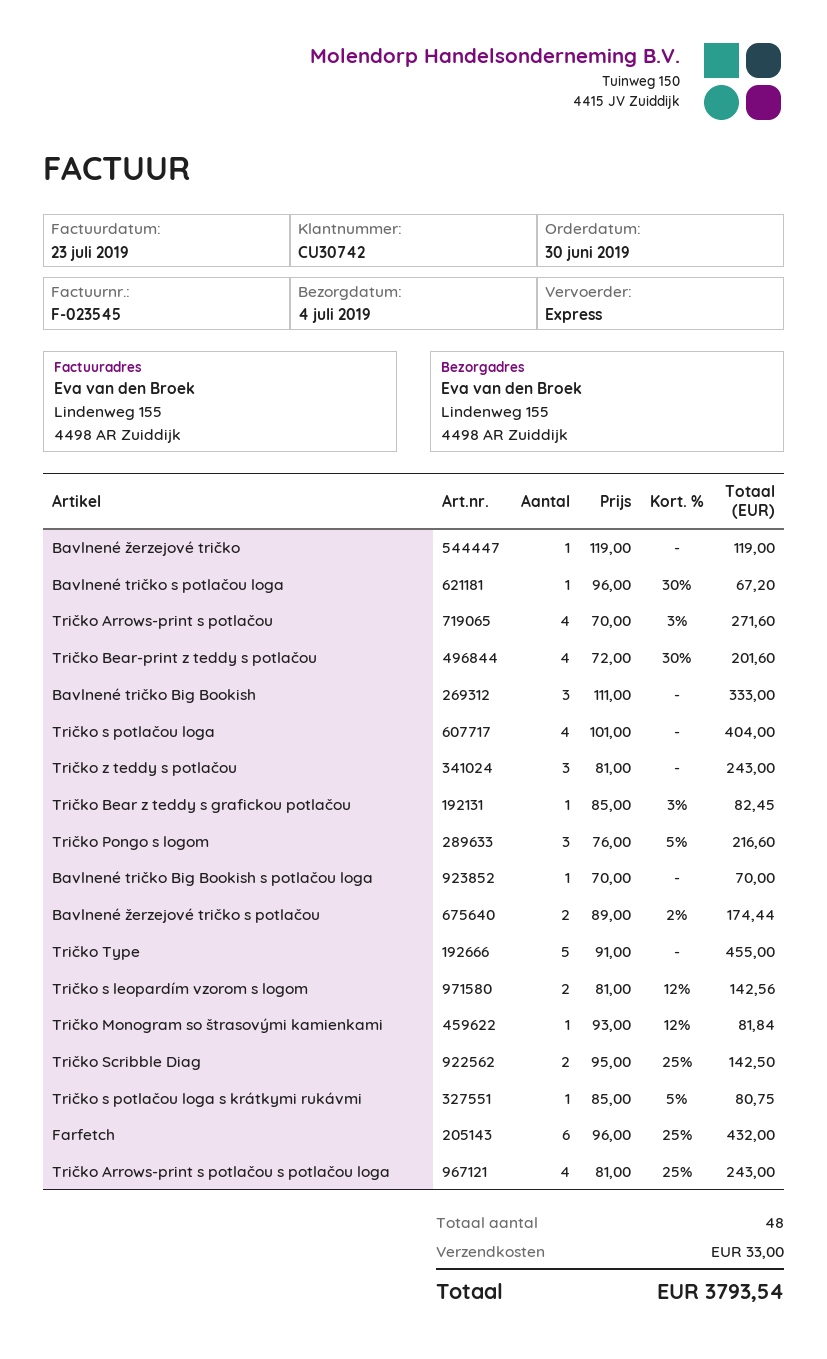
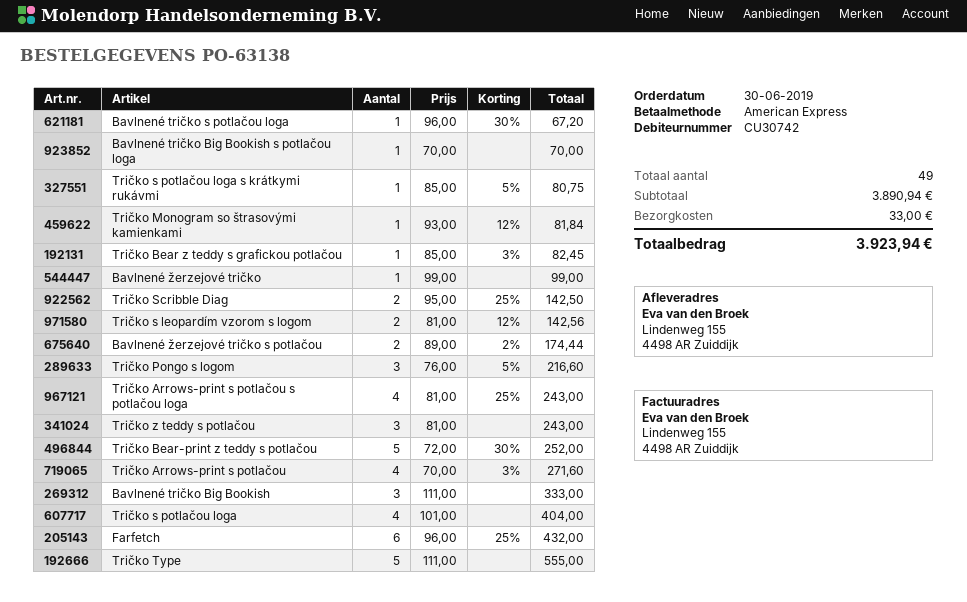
Bavlnené žerzejové tričko: 1 x 119.00 = 119.00 -> 1 x 99.00 = 99.00
Tričko Bear-print z teddy s potlačou: 4 x 72.00 - 30% = 201.60 -> 5 x 72.00 - 30% = 252.00
Tričko Type: 5 x 91.00 = 455.00 -> 5 x 111.00 = 555.00
total quantity: 48 -> 49
total: 3793.54 -> 3923.94

